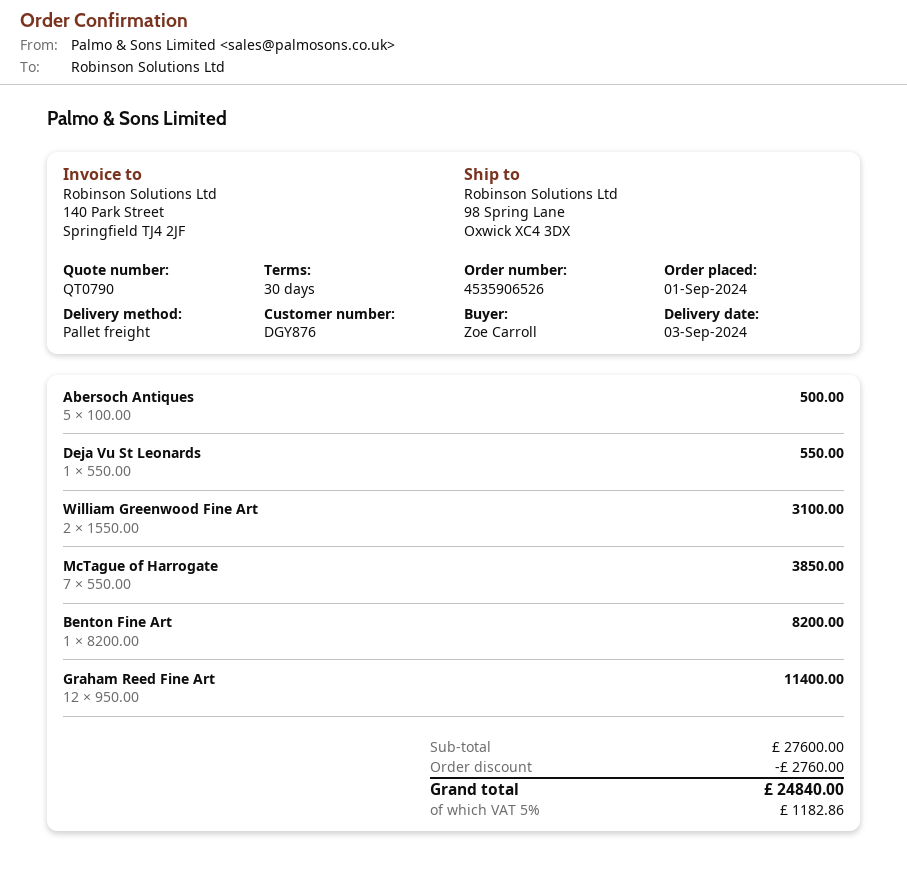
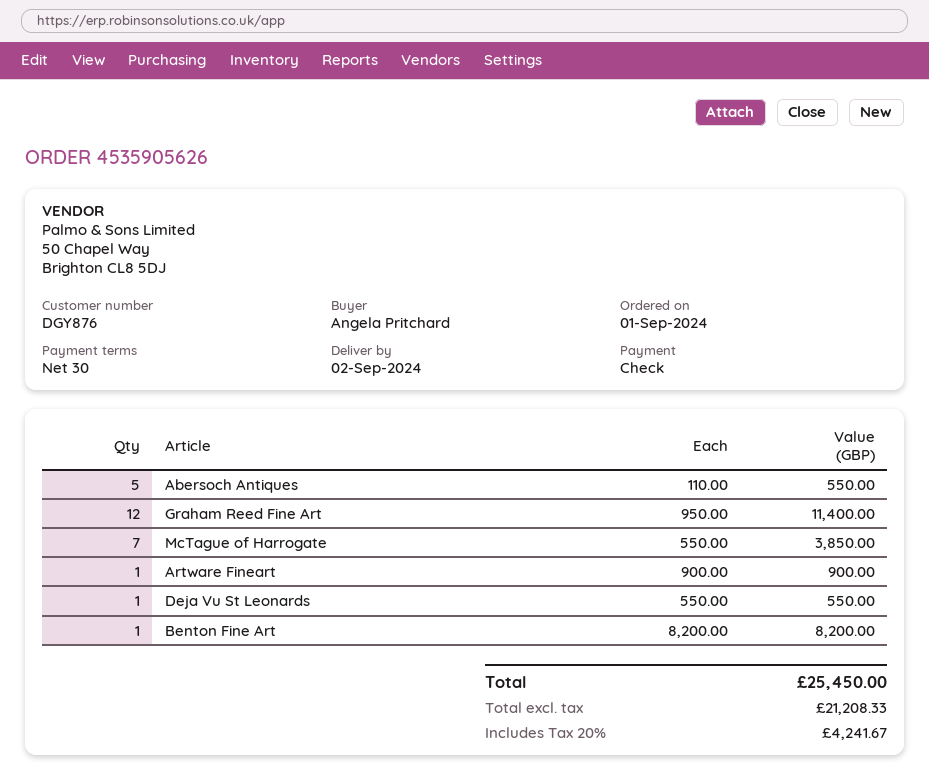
order number: 4535906526 -> 4535905626
delivery date: 2024-09-03 -> 2024-09-02
ordered by: Zoe Carroll -> Angela Pritchard
Abersoch Antiques: 5 x 100.00 = 500.00 -> 5 x 110.00 = 550.00
William Greenwood Fine Art: 2 x 1550.00 = 3100.00 -> none
Artware Fineart: none -> 1 x 900.00 = 900.00
discount: 2760.00 -> none
tax: 5% = 1182.86 -> 20% = 4241.67
total: 24840.00 -> 25450.00

